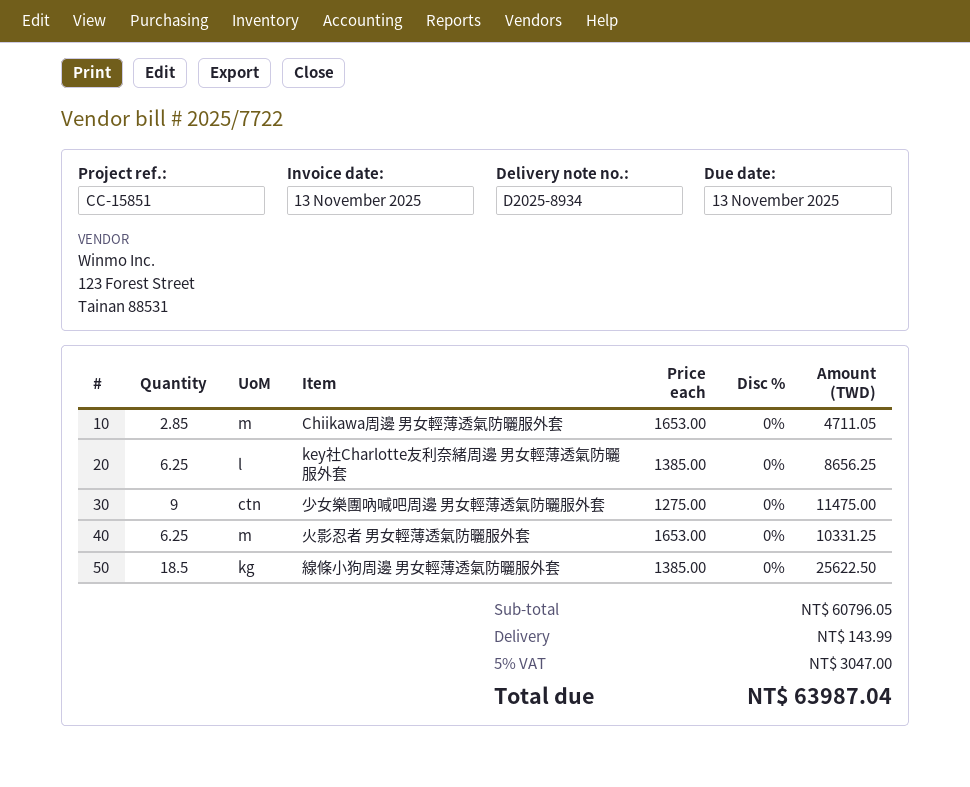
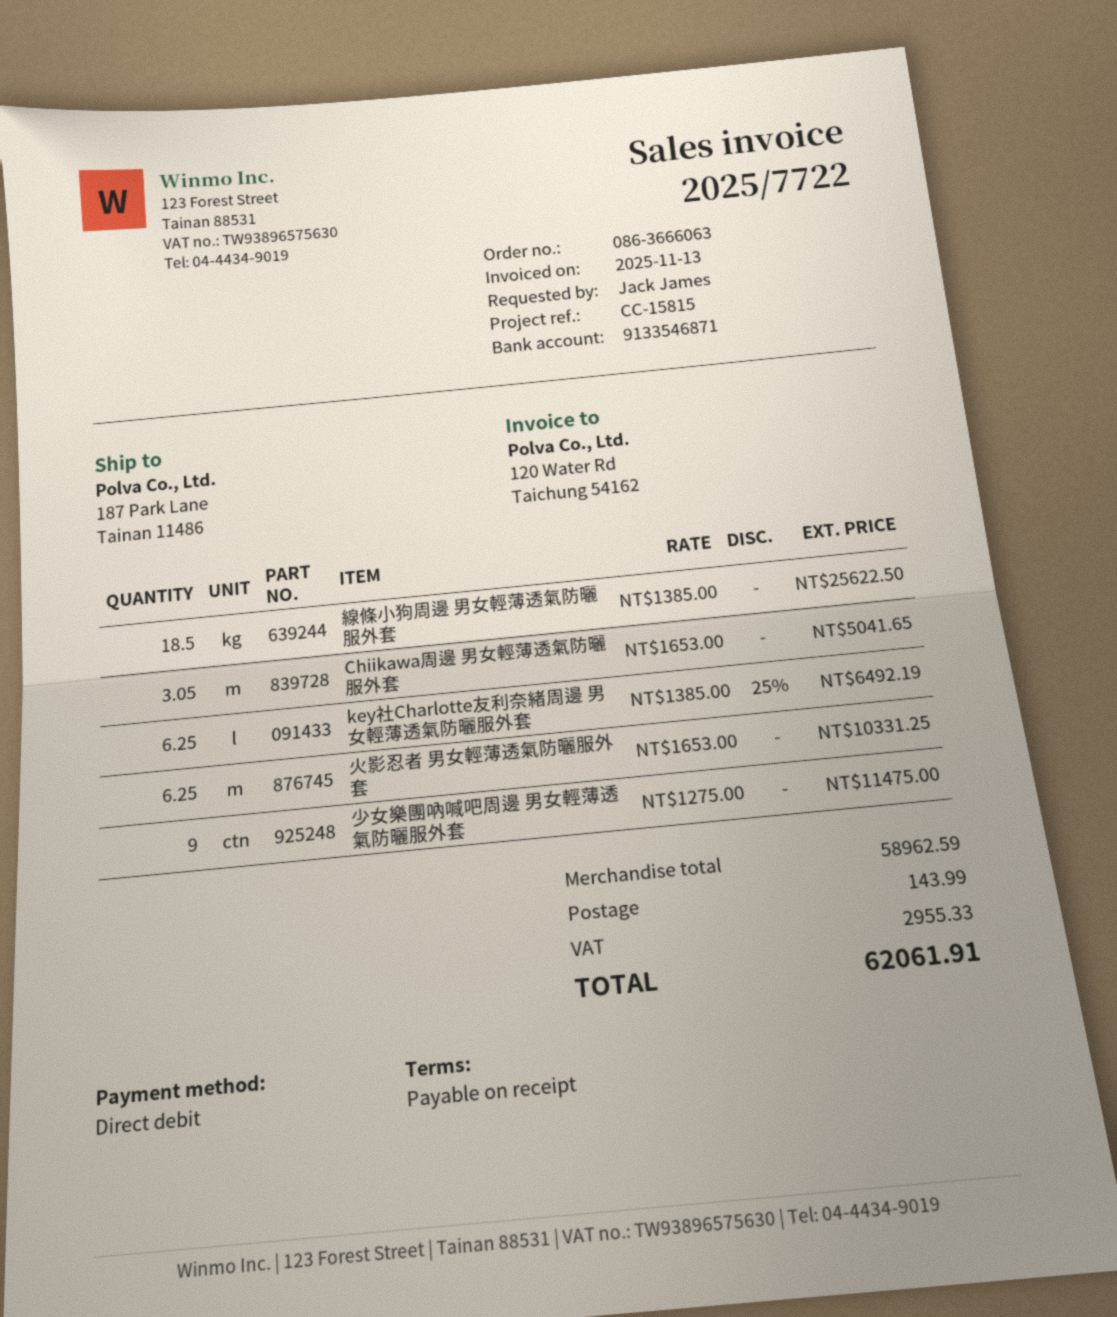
reference: CC-15851 -> CC-15815
Chiikawa周邊 男女輕薄透氣防曬服外套: 2.85 x 1653.00 = 4711.05 -> 3.05 x 1653.00 = 5041.65
key社Charlotte友利奈緒周邊 男女輕薄透氣防曬服外套: 6.25 x 1385.00 = 8656.25 -> 6.25 x 1385.00 - 25% = 6492.19
subtotal: 60796.05 -> 58962.59
tax: 3047.00 -> 2955.33
total: 63987.04 -> 62061.91

